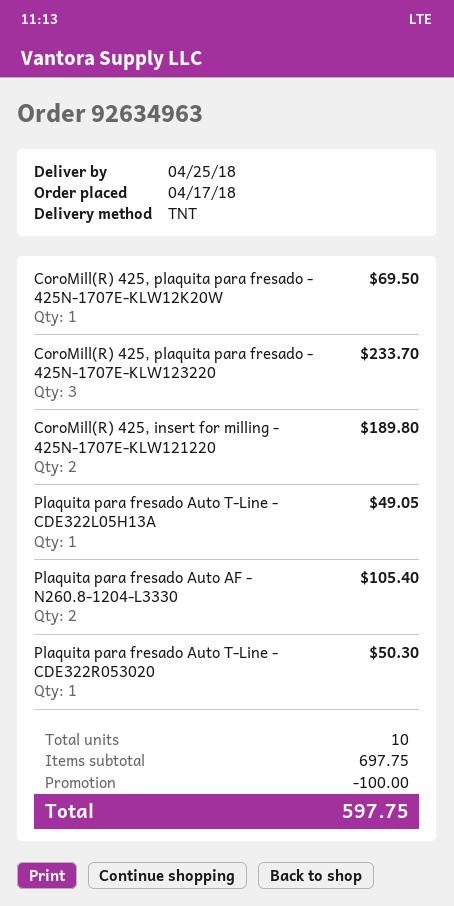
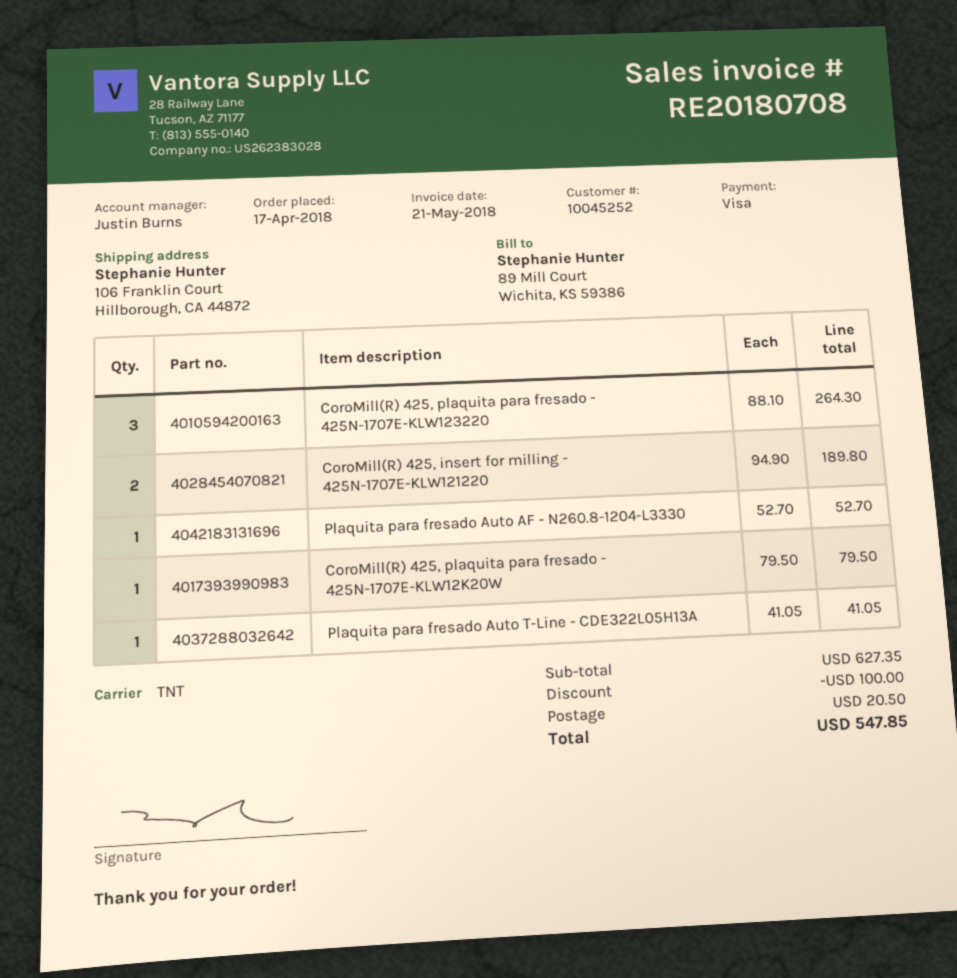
CoroMill(R) 425, plaquita para fresado - 425N-1707E-KLW12K20W: 1 for 69.50 -> 1 for 79.50
CoroMill(R) 425, plaquita para fresado - 425N-1707E-KLW123220: 3 for 233.70 -> 3 for 264.30
Plaquita para fresado Auto T-Line - CDE322L05H13A: 1 for 49.05 -> 1 for 41.05
Plaquita para fresado Auto AF - N260.8-1204-L3330: 2 for 105.40 -> 1 for 52.70
Plaquita para fresado Auto T-Line - CDE322R053020: 1 for 50.30 -> none
subtotal: 697.75 -> 627.35
shipping: none -> 20.50
total: 597.75 -> 547.85

